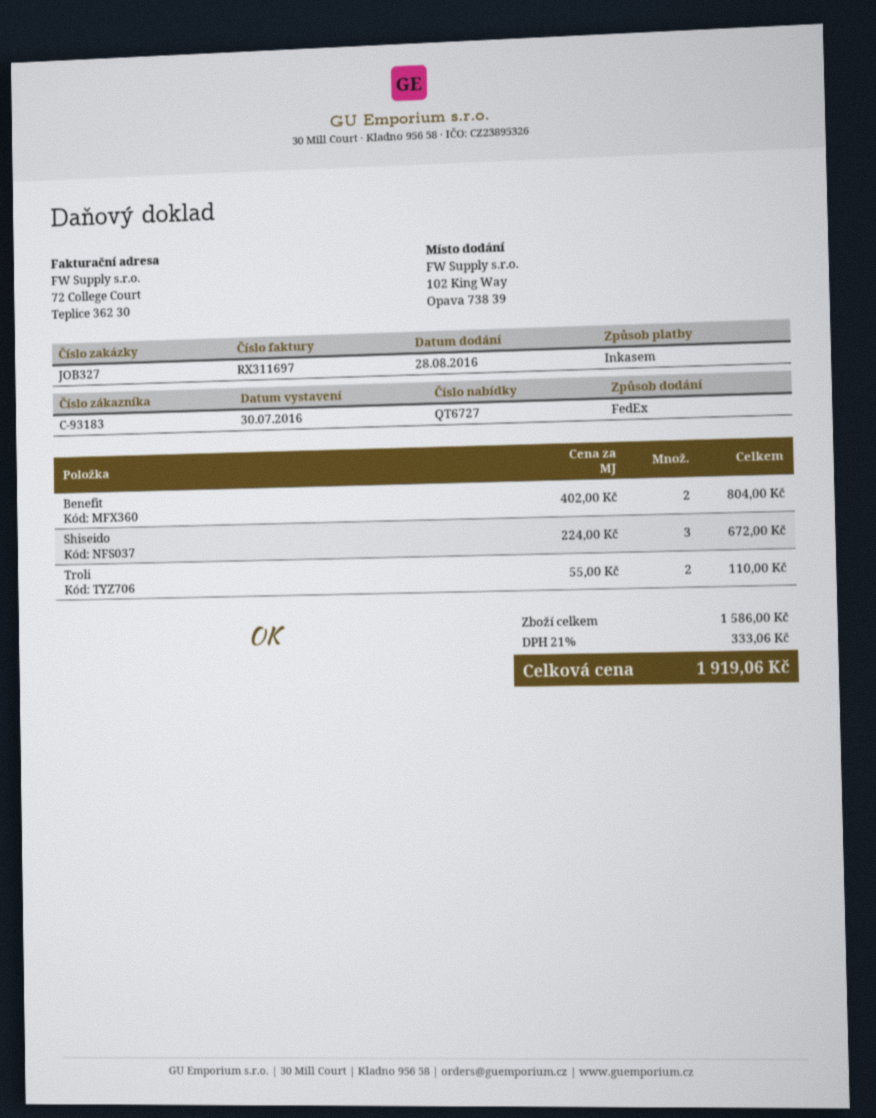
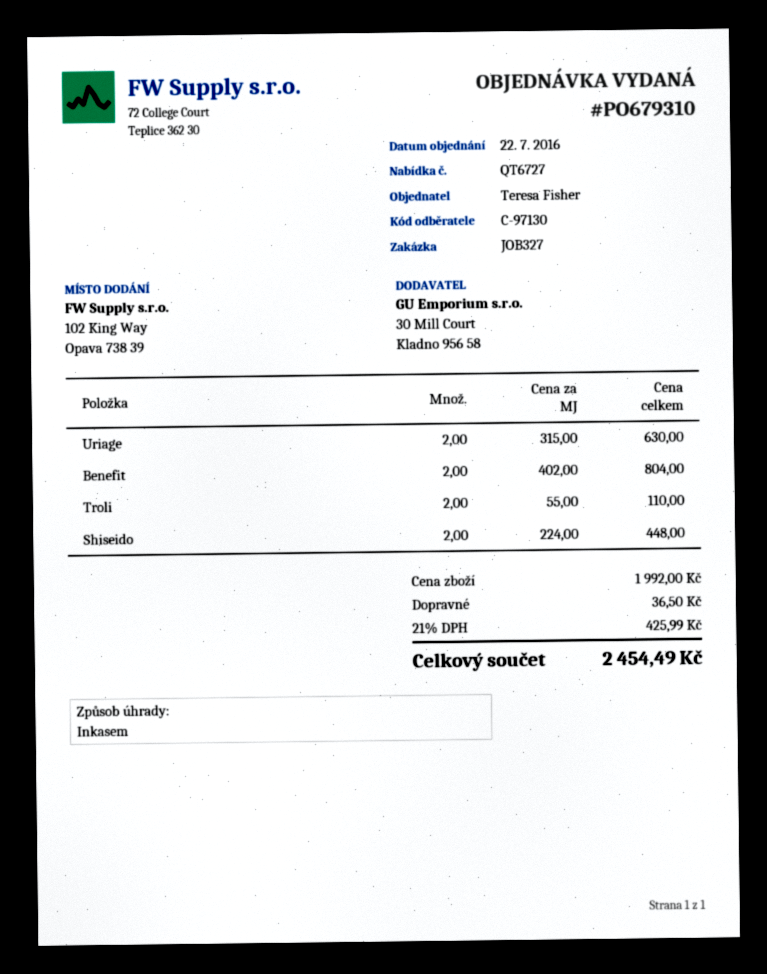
customer number: C-93183 -> C-97130
Shiseido: 3 x 224.00 = 672.00 -> 2 x 224.00 = 448.00
Uriage: none -> 2 x 315.00 = 630.00
subtotal: 1586.00 -> 1992.00
shipping: none -> 36.50
tax: 21% = 333.06 -> 21% = 425.99
total: 1919.06 -> 2454.49

